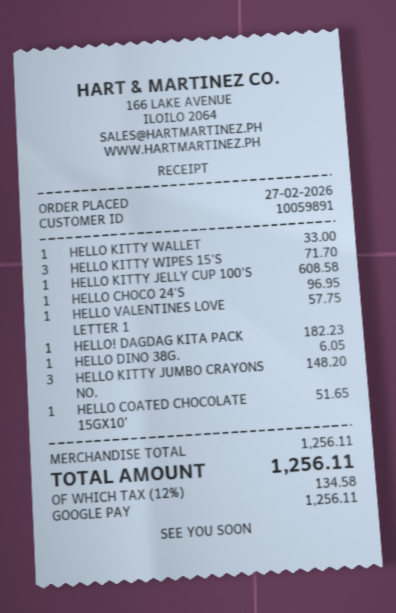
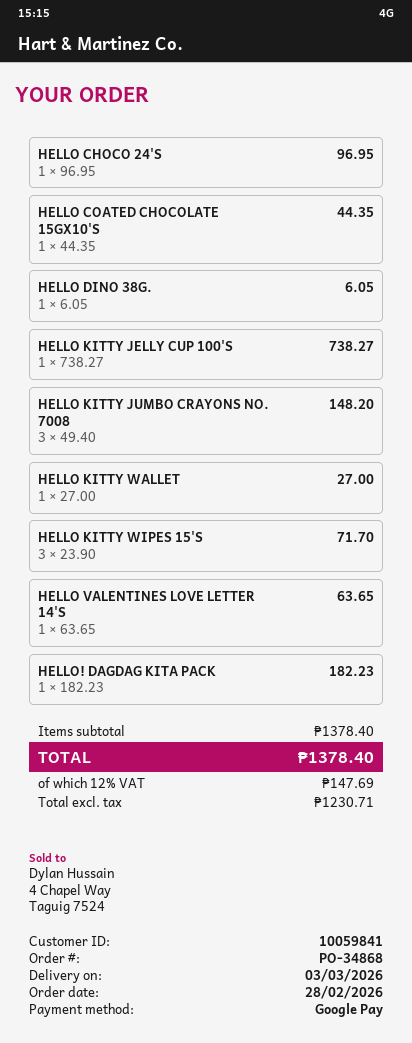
order date: 2026-02-27 -> 2026-02-28
customer number: 10059891 -> 10059841
HELLO KITTY WALLET: 1 for 33.00 -> 1 for 27.00
HELLO KITTY JELLY CUP 100'S: 1 for 608.58 -> 1 for 738.27
HELLO VALENTINES LOVE LETTER 1: 1 for 57.75 -> 1 for 63.65
HELLO COATED CHOCOLATE 15GX10': 1 for 51.65 -> 1 for 44.35
subtotal: 1256.11 -> 1378.40
tax: 12% = 134.58 -> 12% = 147.69
total: 1256.11 -> 1378.40

